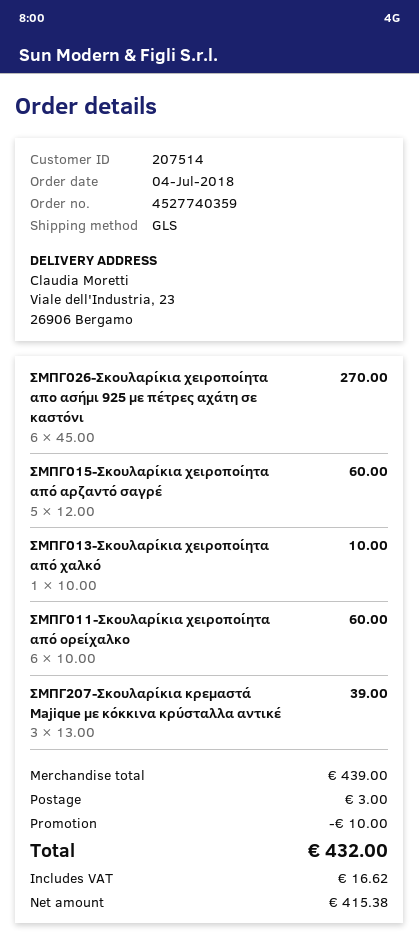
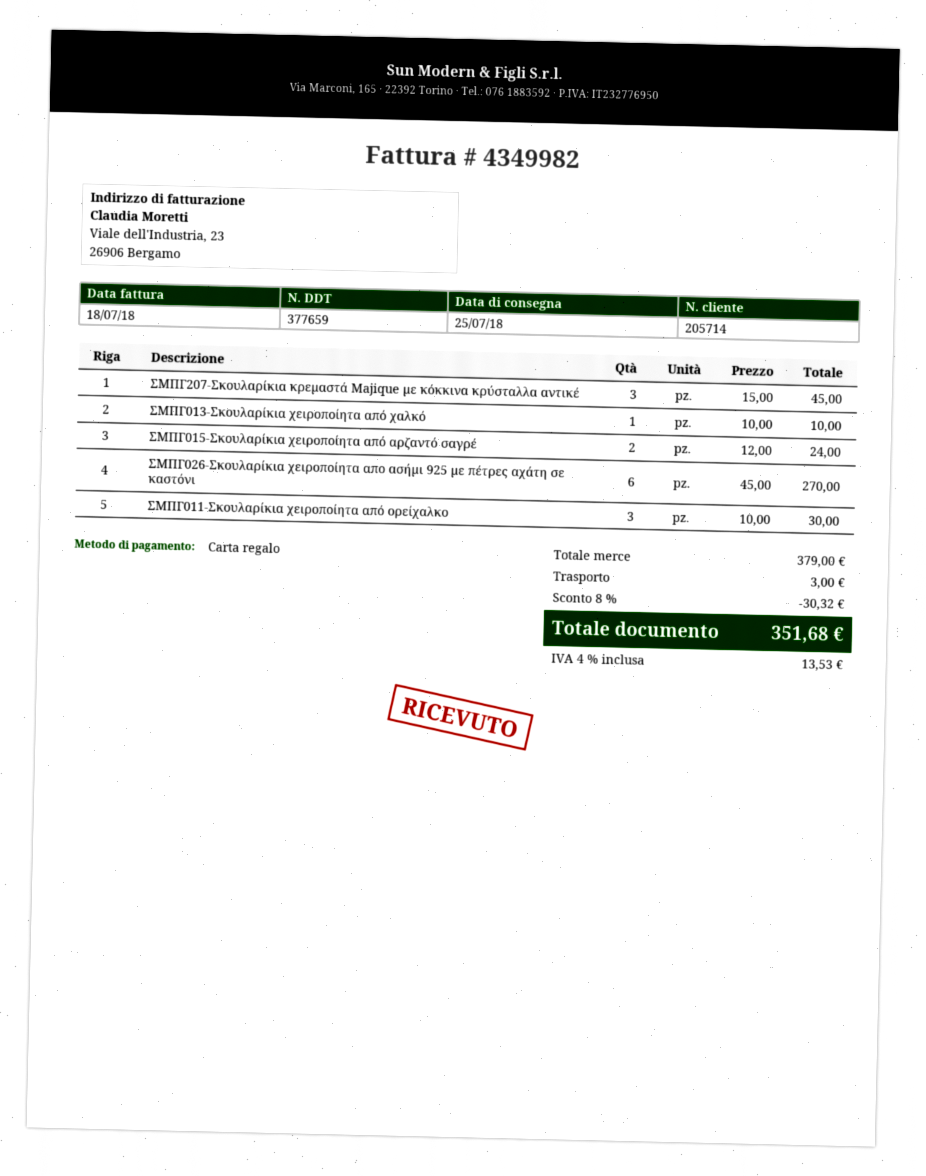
customer number: 207514 -> 205714
ΣΜΠΓ015-Σκουλαρίκια χειροποίητα από αρζαντό σαγρέ: 5 x 12.00 = 60.00 -> 2 x 12.00 = 24.00
ΣΜΠΓ011-Σκουλαρίκια χειροποίητα από ορείχαλκο: 6 x 10.00 = 60.00 -> 3 x 10.00 = 30.00
ΣΜΠΓ207-Σκουλαρίκια κρεμαστά Majique με κόκκινα κρύσταλλα αντικέ: 3 x 13.00 = 39.00 -> 3 x 15.00 = 45.00
subtotal: 439.00 -> 379.00
discount: 10.00 -> 30.32
tax: 16.62 -> 13.53
total: 432.00 -> 351.68

